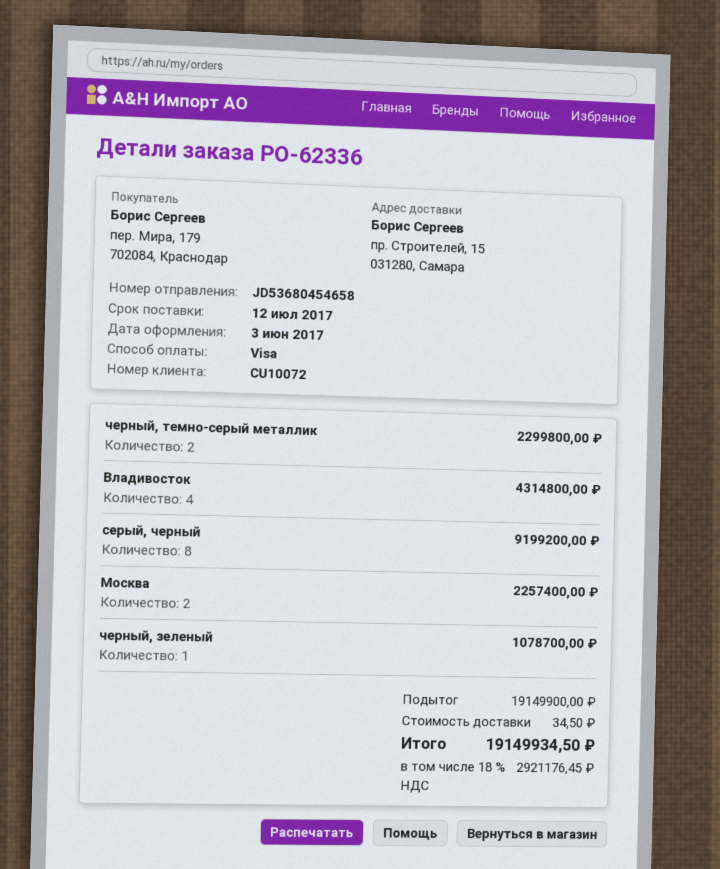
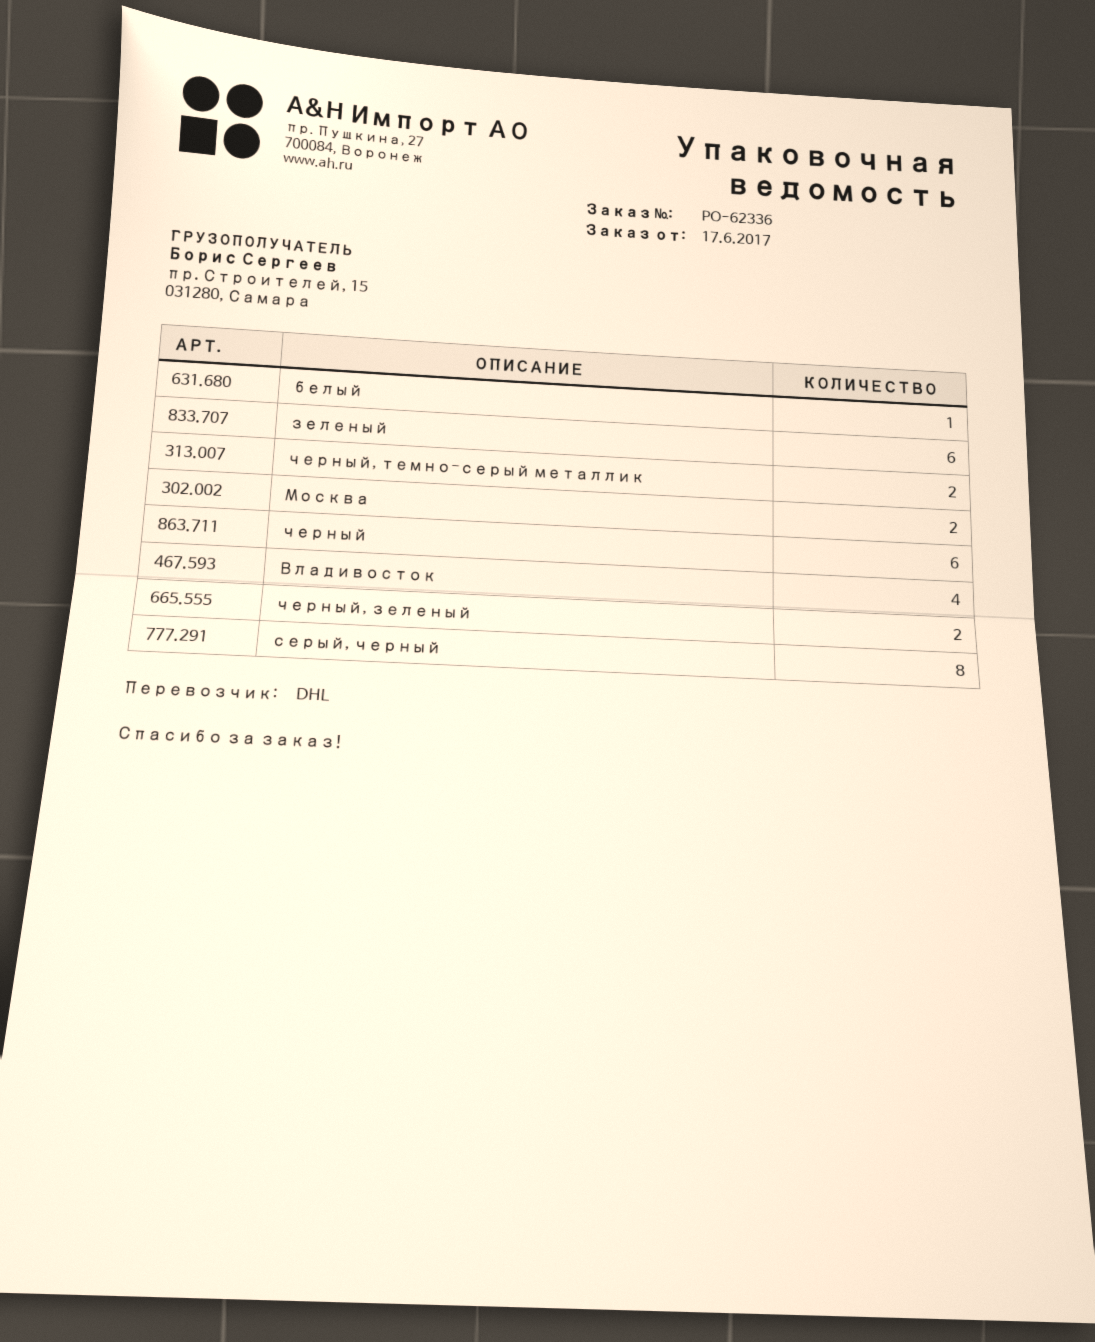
order date: 2017-06-03 -> 2017-06-17
черный, зеленый: 1 -> 2
белый: none -> 1
зеленый: none -> 6
черный: none -> 6

